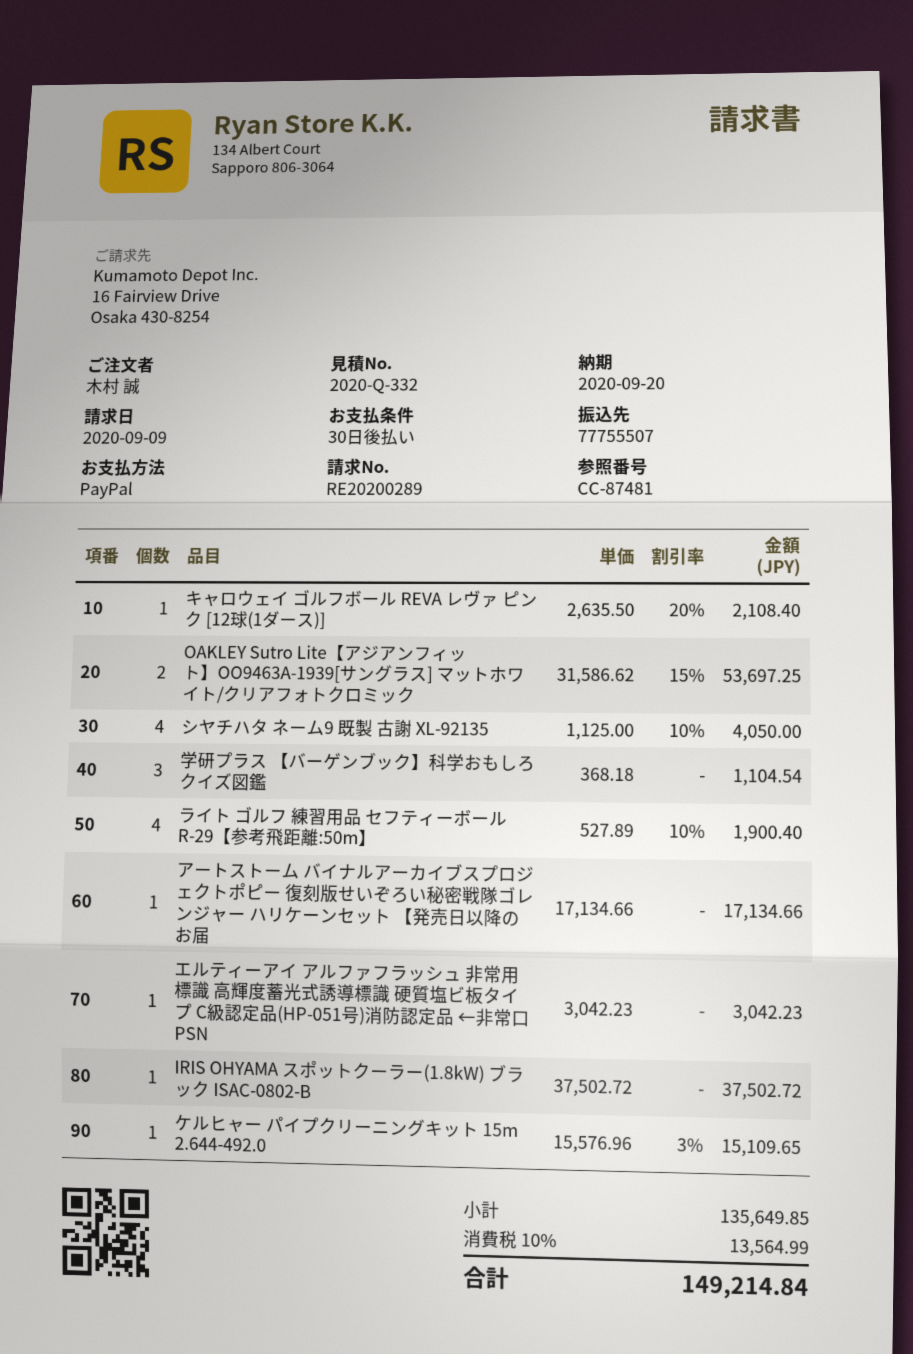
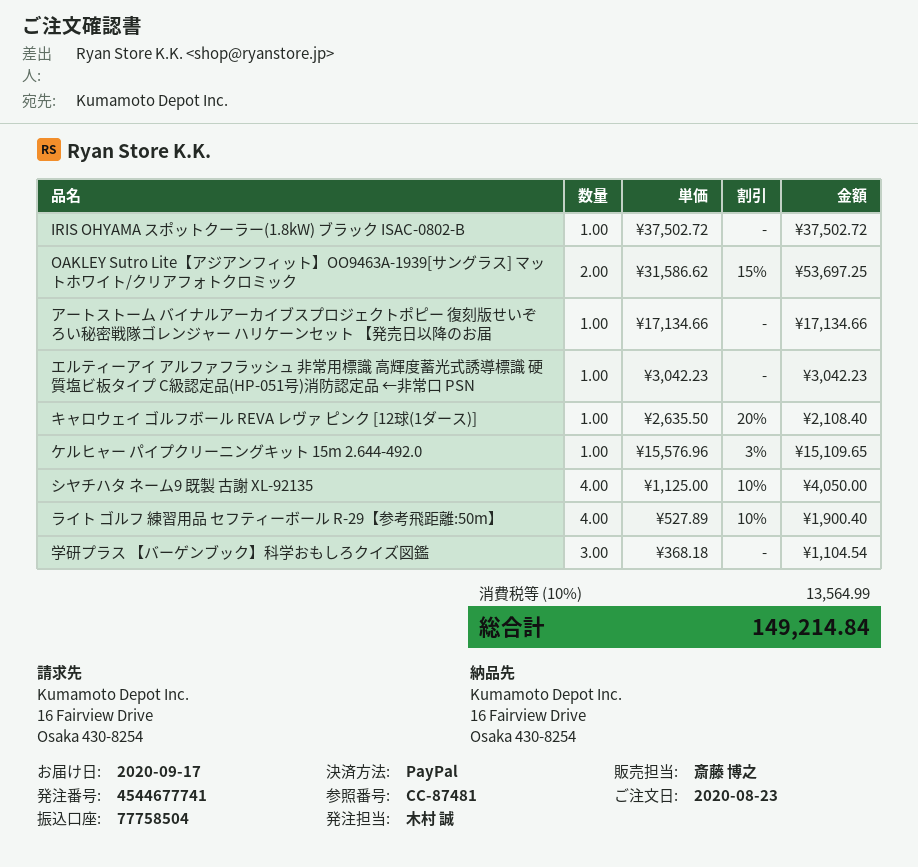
delivery date: 2020-09-20 -> 2020-09-17
bank account: 77755507 -> 77758504

